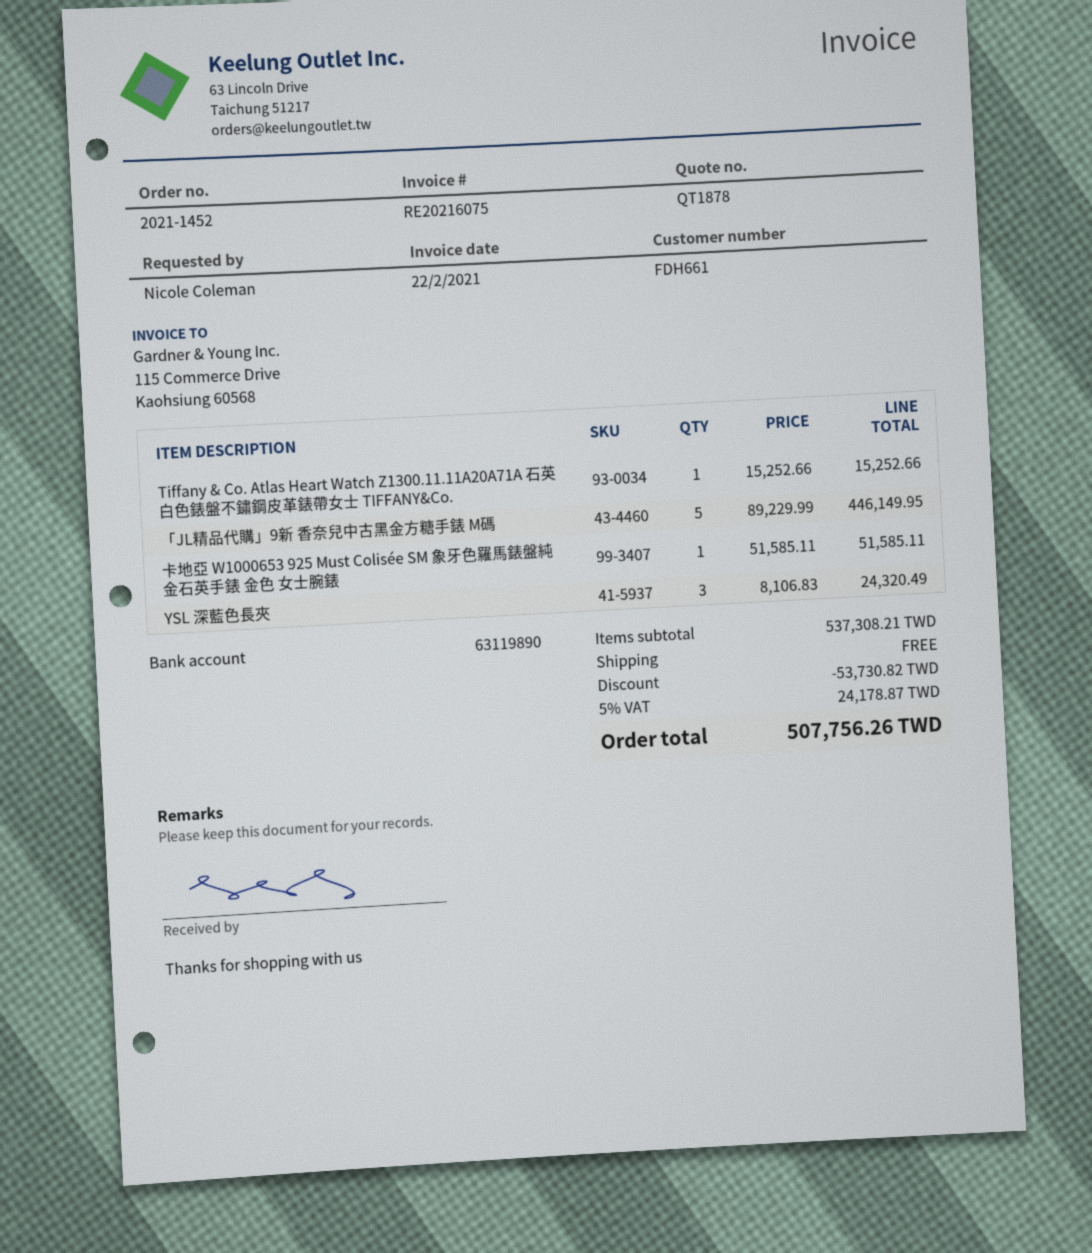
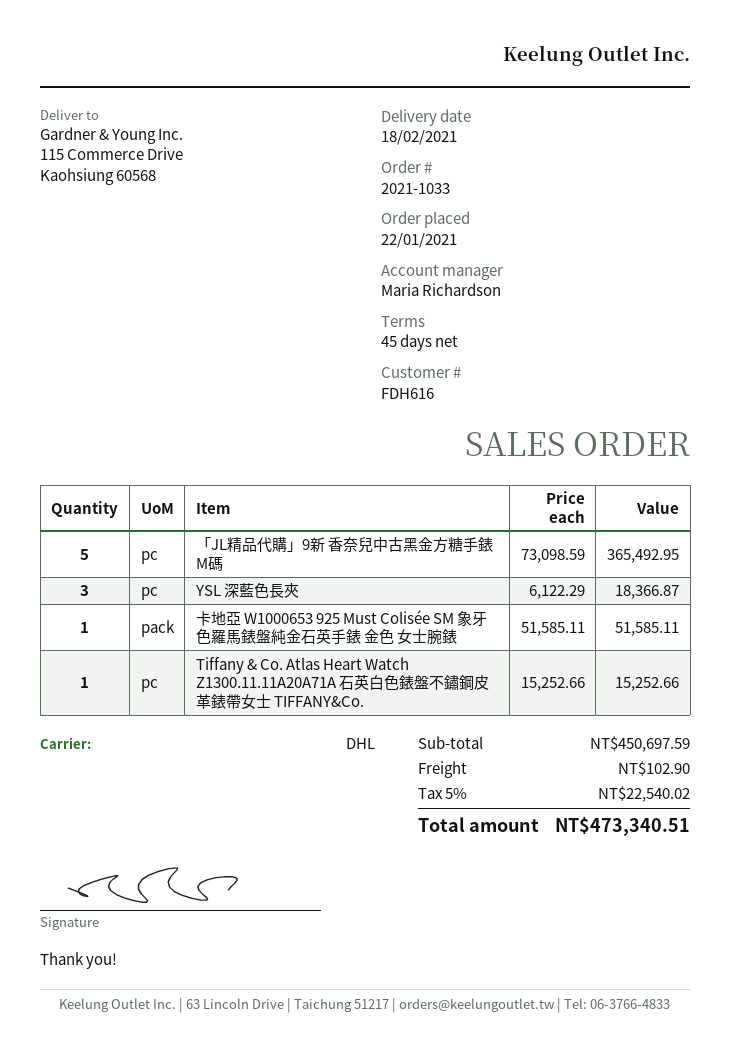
order number: 2021-1452 -> 2021-1033
customer number: FDH661 -> FDH616
「JL精品代購」9新 香奈兒中古黑金方糖手錶 M碼: 5 x 89229.99 = 446149.95 -> 5 x 73098.59 = 365492.95
YSL 深藍色長夾: 3 x 8106.83 = 24320.49 -> 3 x 6122.29 = 18366.87
subtotal: 537308.21 -> 450697.59
discount: 53730.82 -> none
shipping: 0.00 -> 102.90
tax: 5% = 24178.87 -> 5% = 22540.02
total: 507756.26 -> 473340.51

